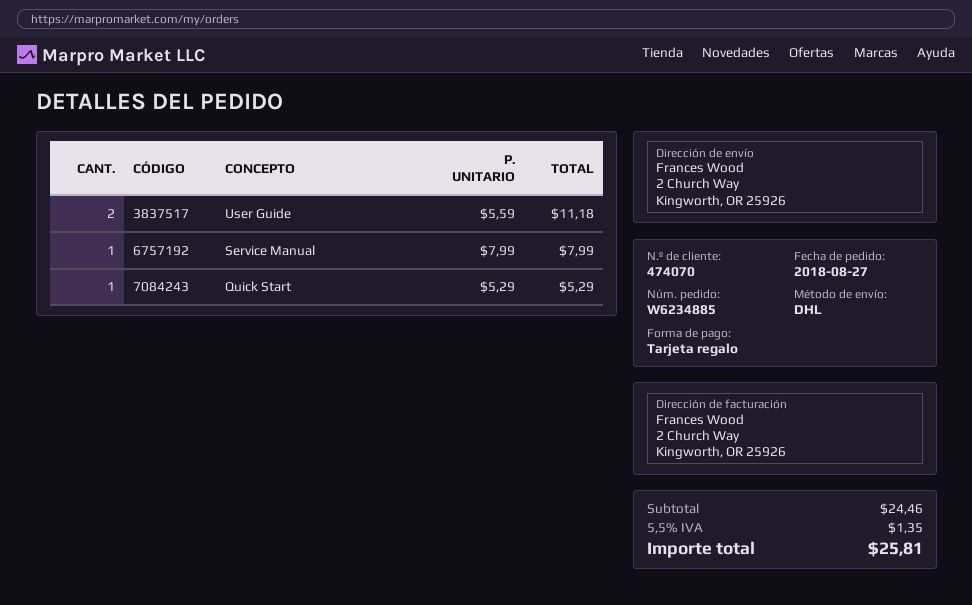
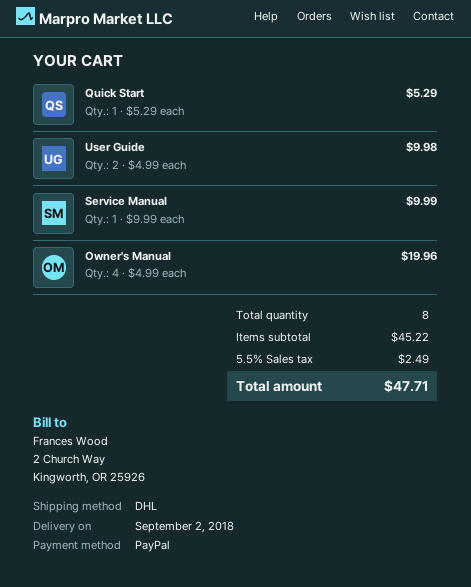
payment method: gift card -> PayPal
User Guide: 2 x 5.59 = 11.18 -> 2 x 4.99 = 9.98
Service Manual: 1 x 7.99 = 7.99 -> 1 x 9.99 = 9.99
Owner's Manual: none -> 4 x 4.99 = 19.96
subtotal: 24.46 -> 45.22
tax: 5.5% = 1.35 -> 5.5% = 2.49
total: 25.81 -> 47.71

